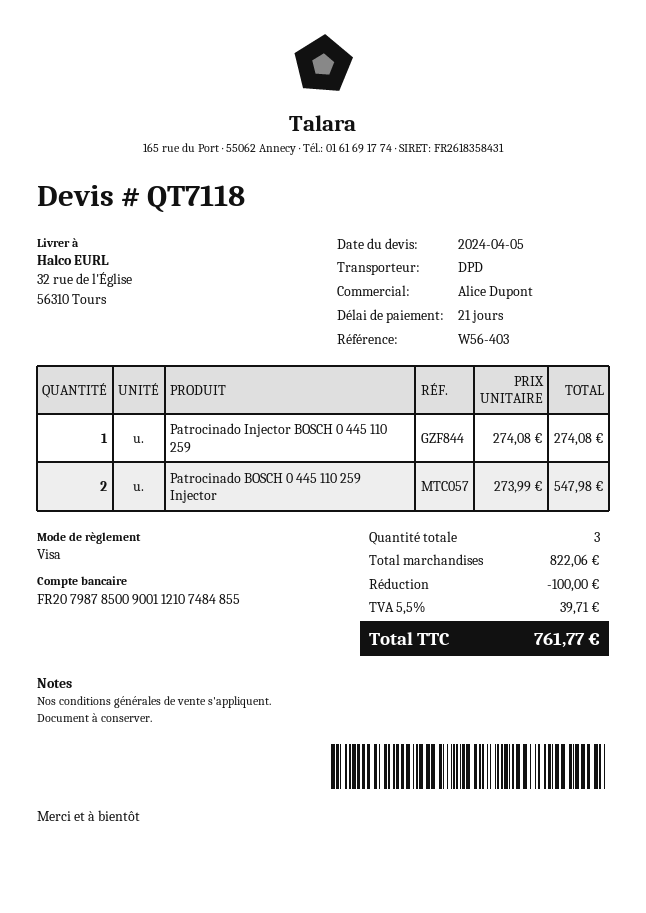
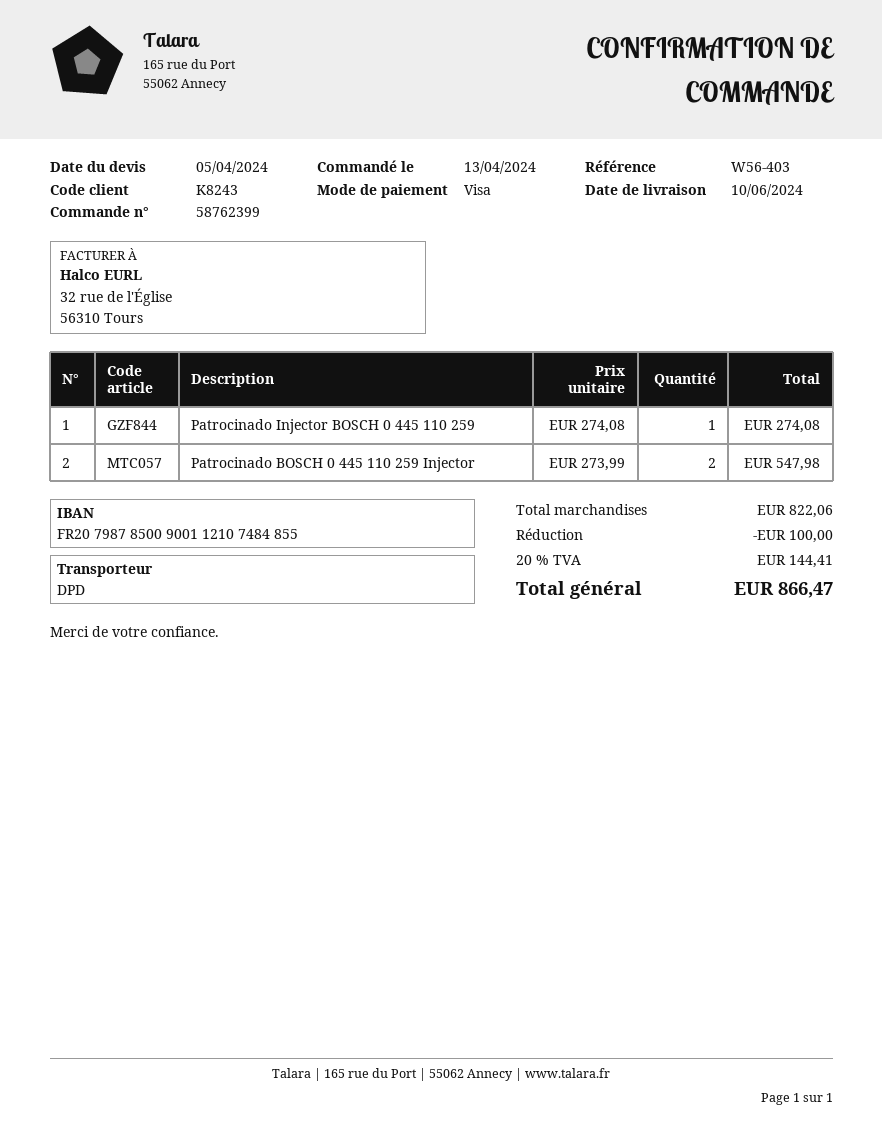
tax: 5.5% = 39.71 -> 20% = 144.41
total: 761.77 -> 866.47

